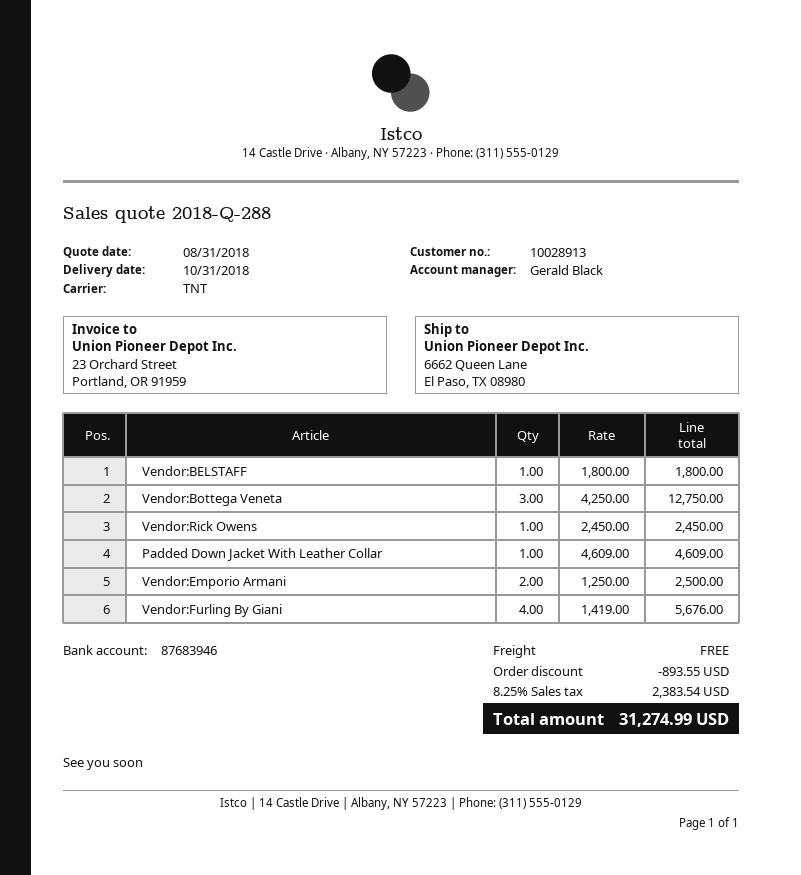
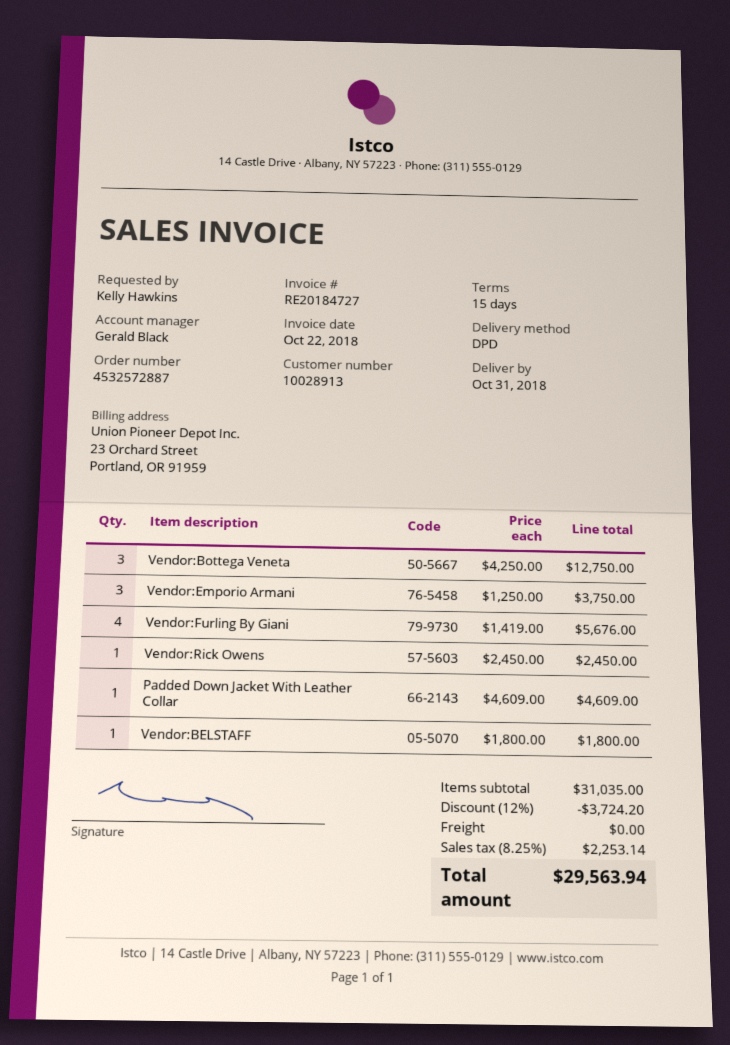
shipping method: TNT -> DPD
Vendor:Emporio Armani: 2 x 1250.00 = 2500.00 -> 3 x 1250.00 = 3750.00
discount: 893.55 -> 3724.20
tax: 8.25% = 2383.54 -> 8.25% = 2253.14
total: 31274.99 -> 29563.94

